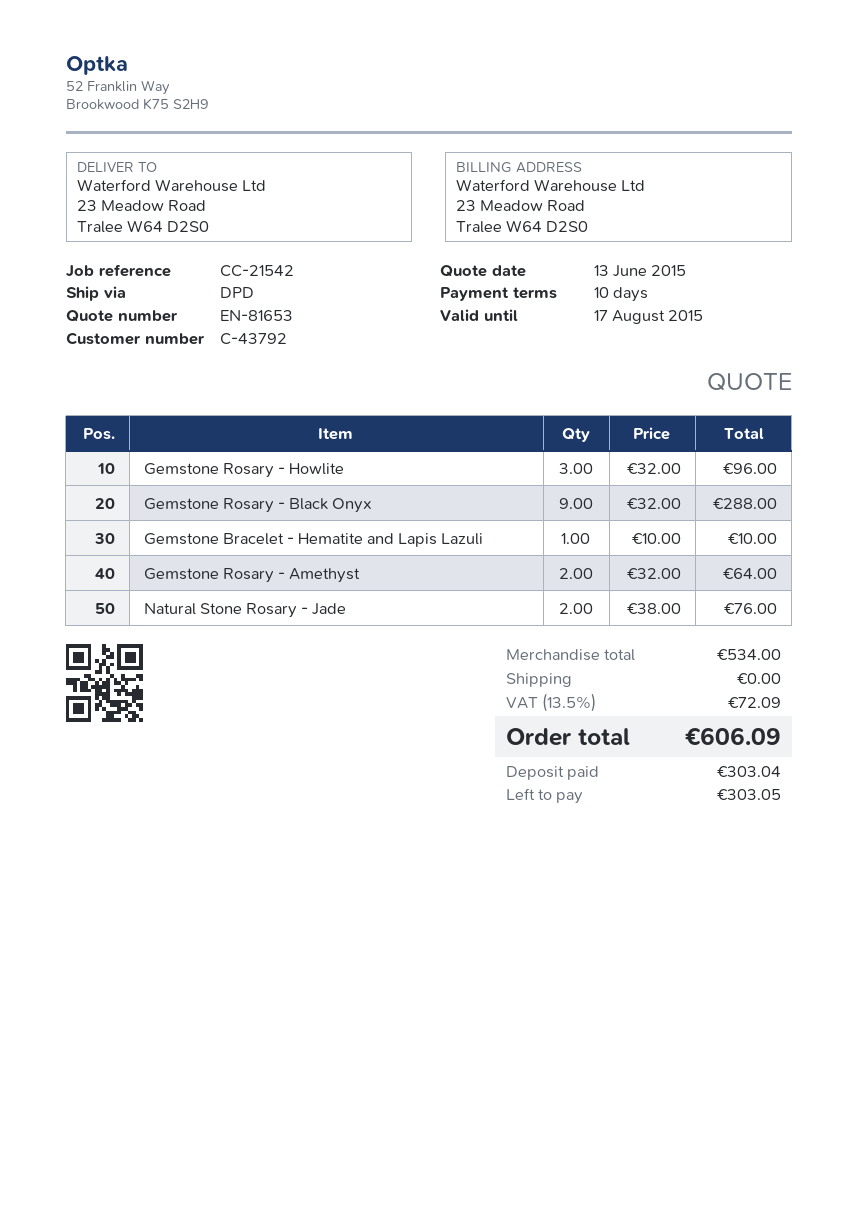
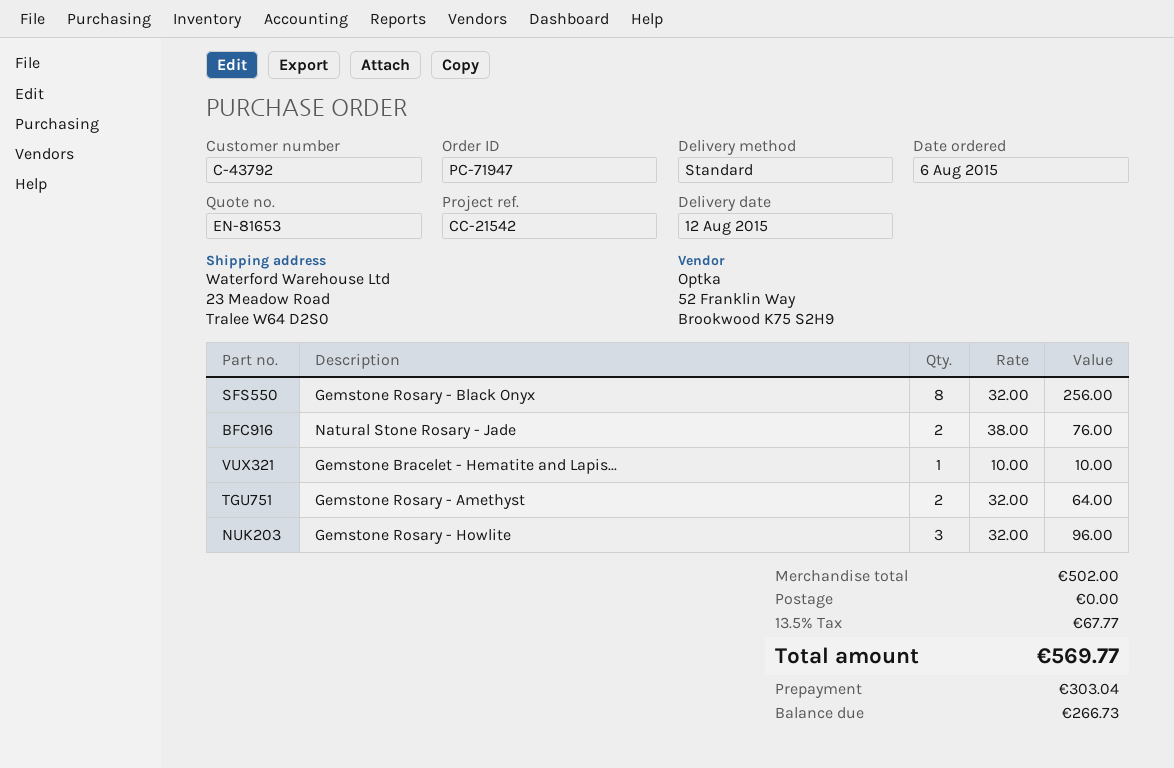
shipping method: DPD -> standard
Gemstone Rosary - Black Onyx: 9 x 32.00 = 288.00 -> 8 x 32.00 = 256.00
subtotal: 534.00 -> 502.00
tax: 13.5% = 72.09 -> 13.5% = 67.77
total: 606.09 -> 569.77
balance: 303.05 -> 266.73

